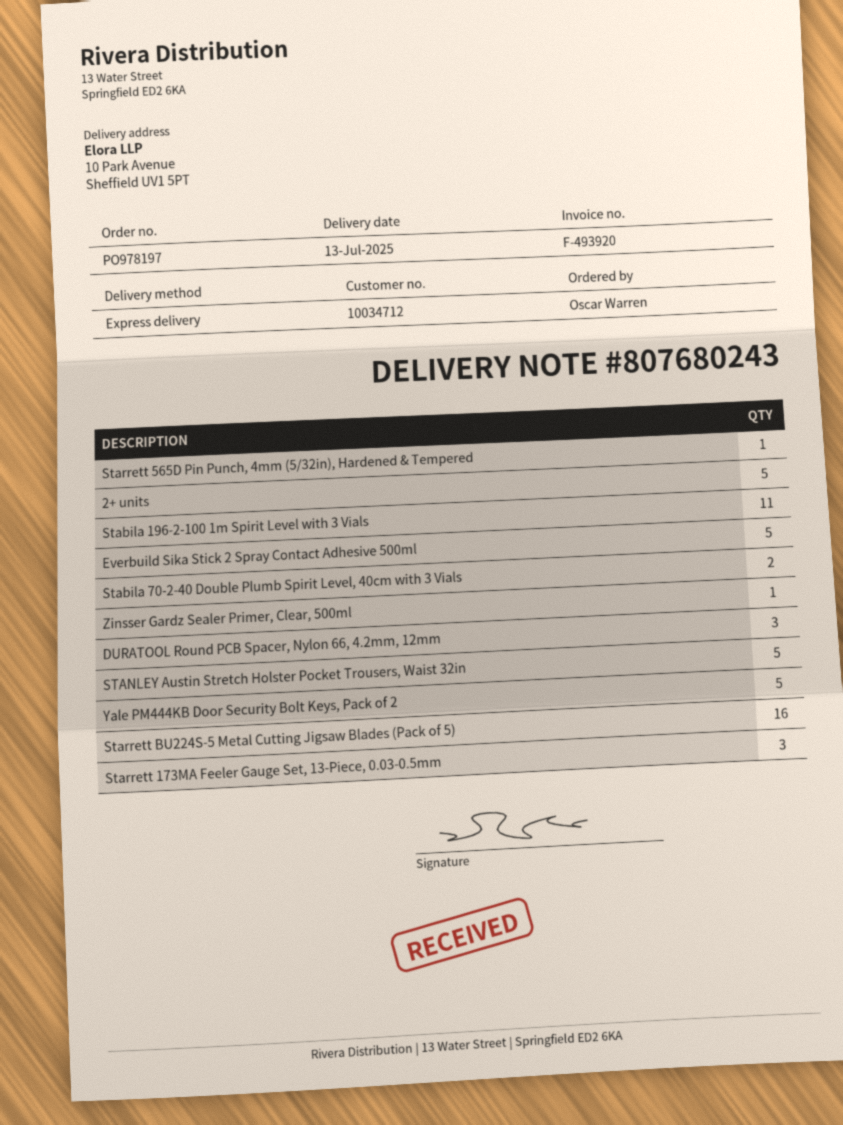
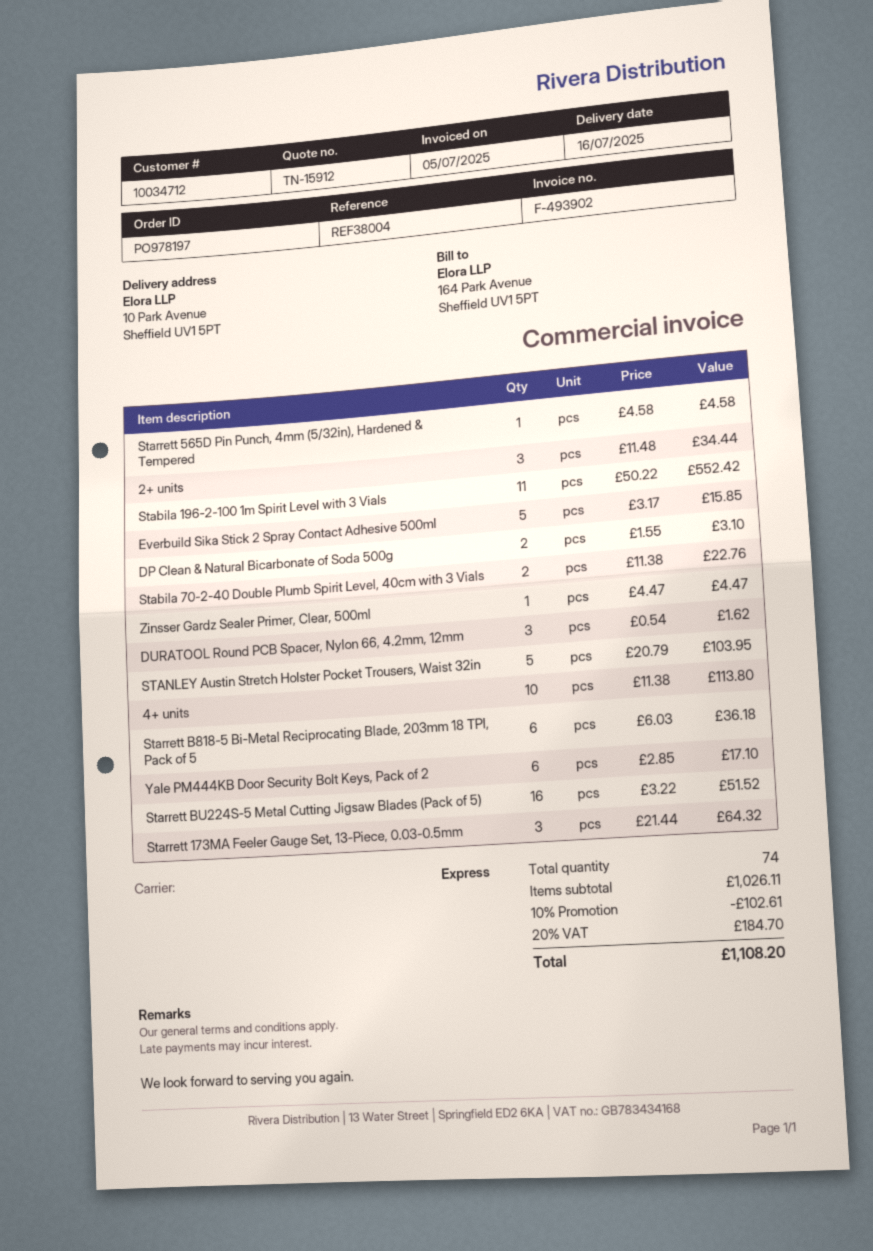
delivery date: 2025-07-13 -> 2025-07-16
invoice number: F-493920 -> F-493902
2+ units: 5 -> 3
Yale PM444KB Door Security Bolt Keys, Pack of 2: 5 -> 6
DP Clean & Natural Bicarbonate of Soda 500g: none -> 2
4+ units: none -> 10
Starrett B818-5 Bi-Metal Reciprocating Blade, 203mm 18 TPI, Pack of 5: none -> 6

